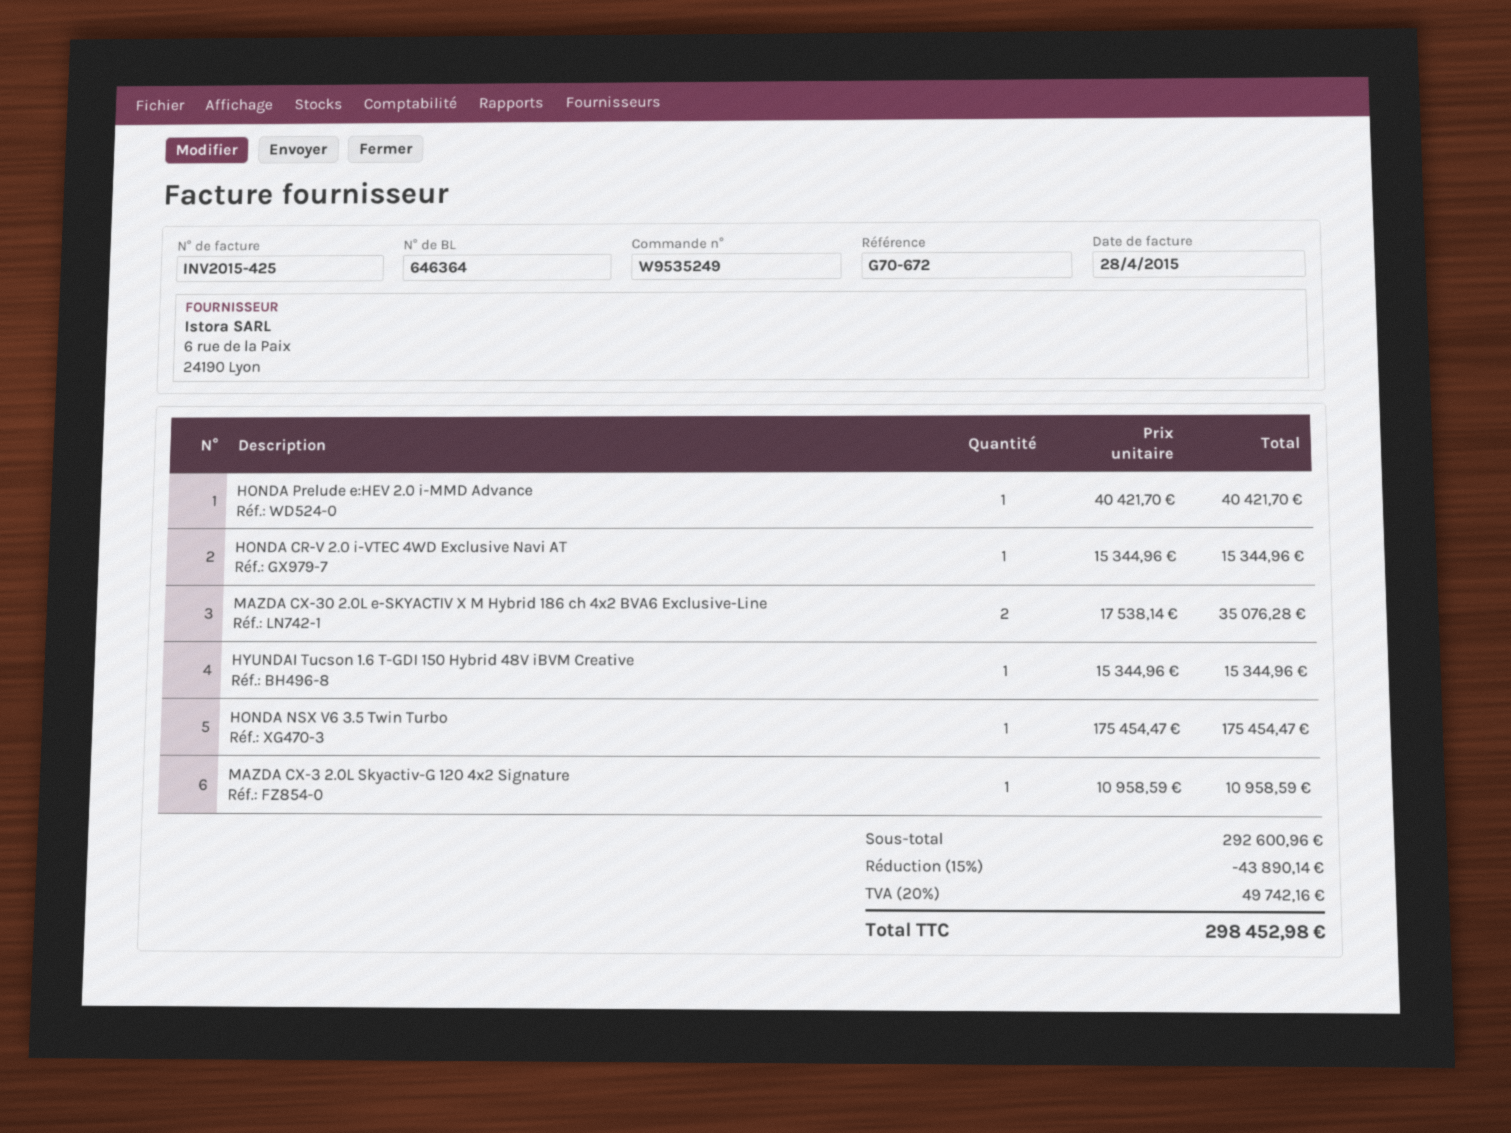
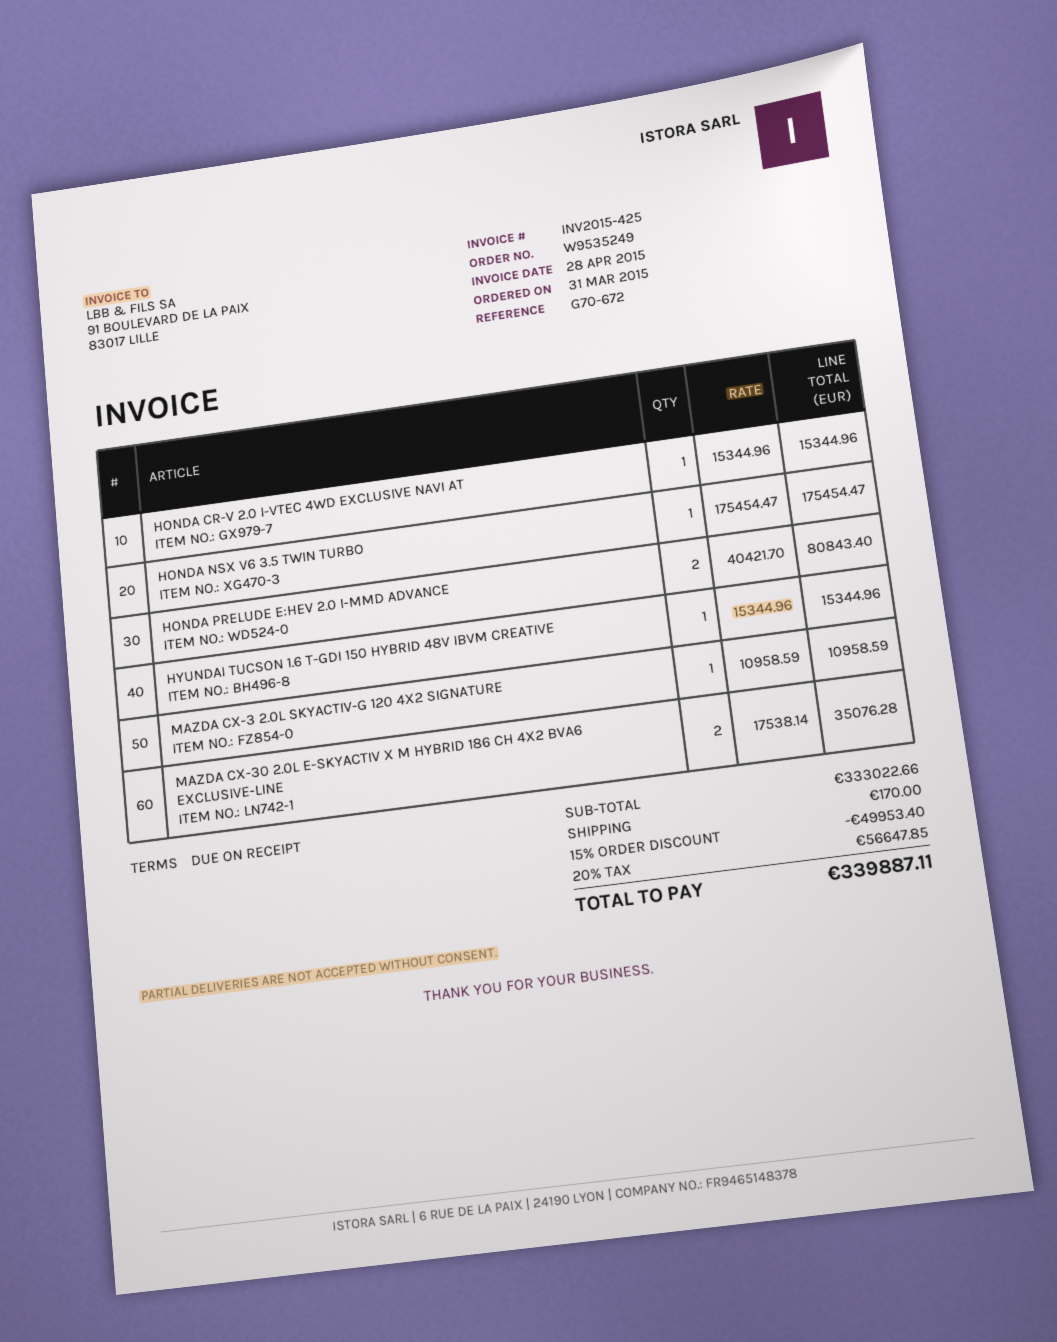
HONDA Prelude e:HEV 2.0 i-MMD Advance: 1 x 40421.70 = 40421.70 -> 2 x 40421.70 = 80843.40
subtotal: 292600.96 -> 333022.66
discount: 15% = 43890.14 -> 15% = 49953.40
shipping: none -> 170.00
tax: 20% = 49742.16 -> 20% = 56647.85
total: 298452.98 -> 339887.11

